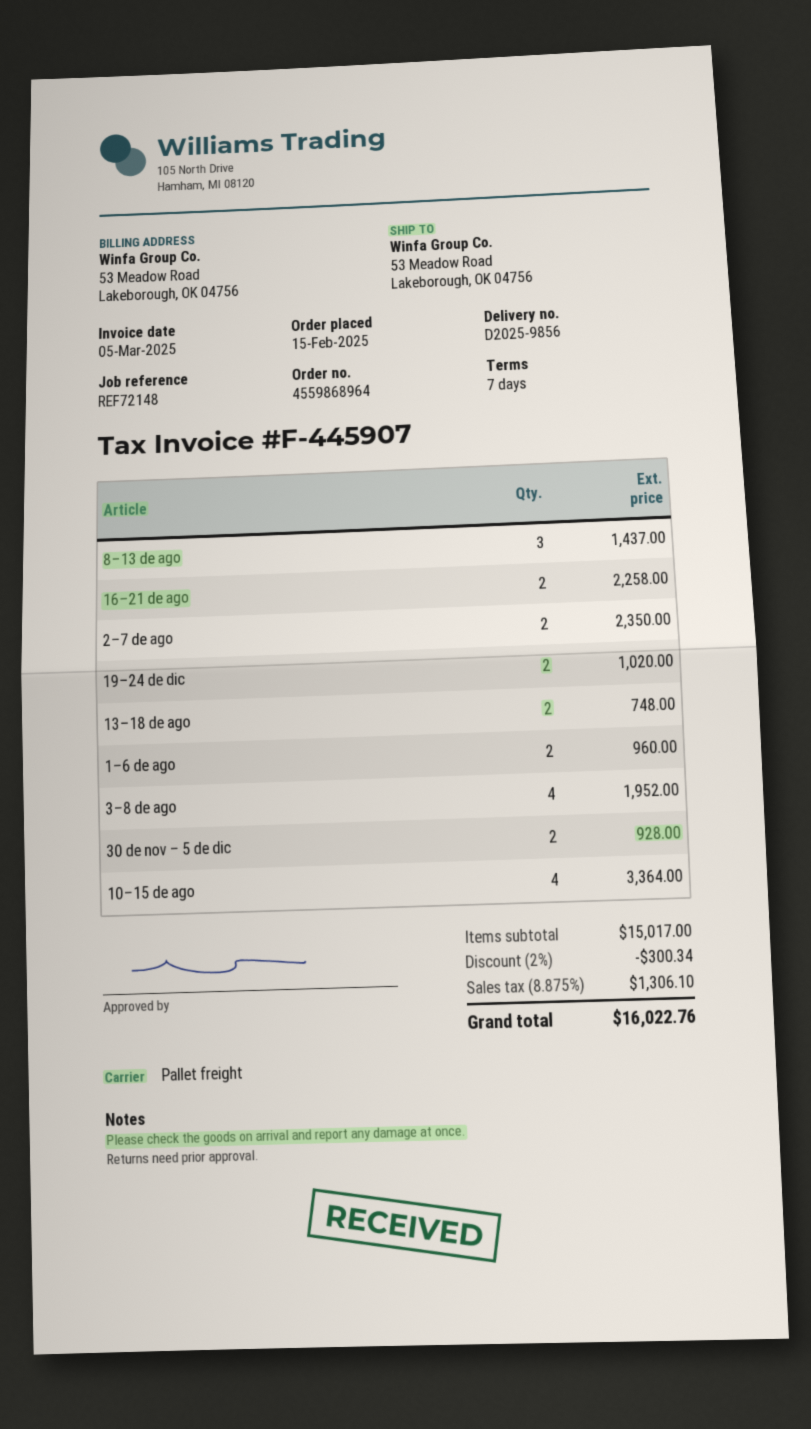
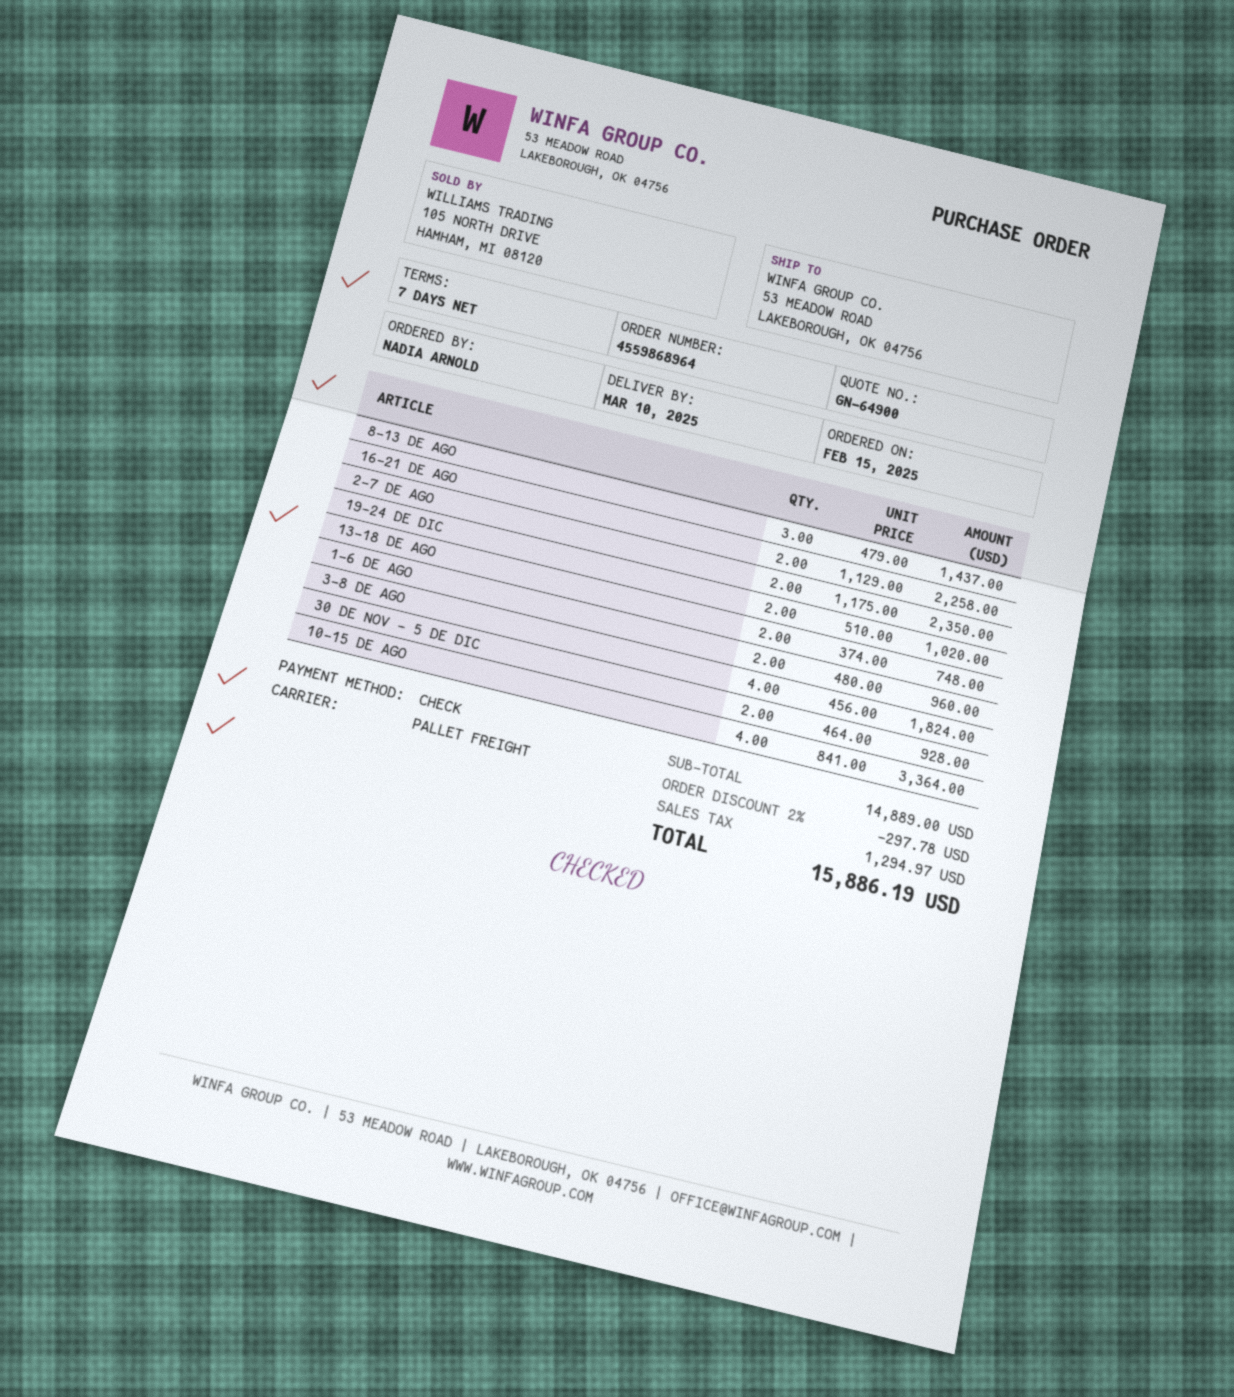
3–8 de ago: 4 for 1952.00 -> 4 for 1824.00
subtotal: 15017.00 -> 14889.00
discount: 2% = 300.34 -> 2% = 297.78
tax: 1306.10 -> 1294.97
total: 16022.76 -> 15886.19

